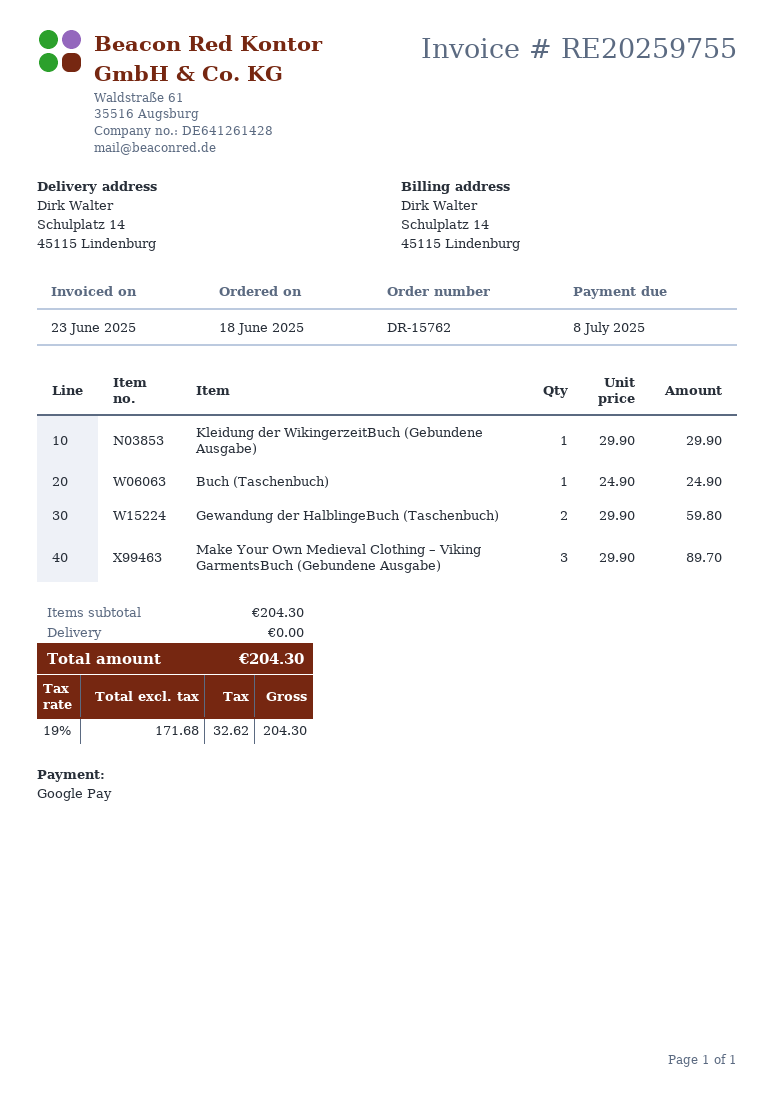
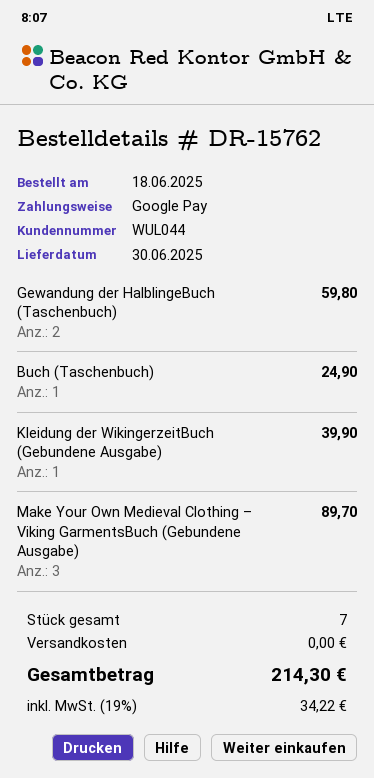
Kleidung der WikingerzeitBuch (Gebundene Ausgabe): 1 for 29.90 -> 1 for 39.90
tax: 19% = 32.62 -> 19% = 34.22
total: 204.30 -> 214.30

